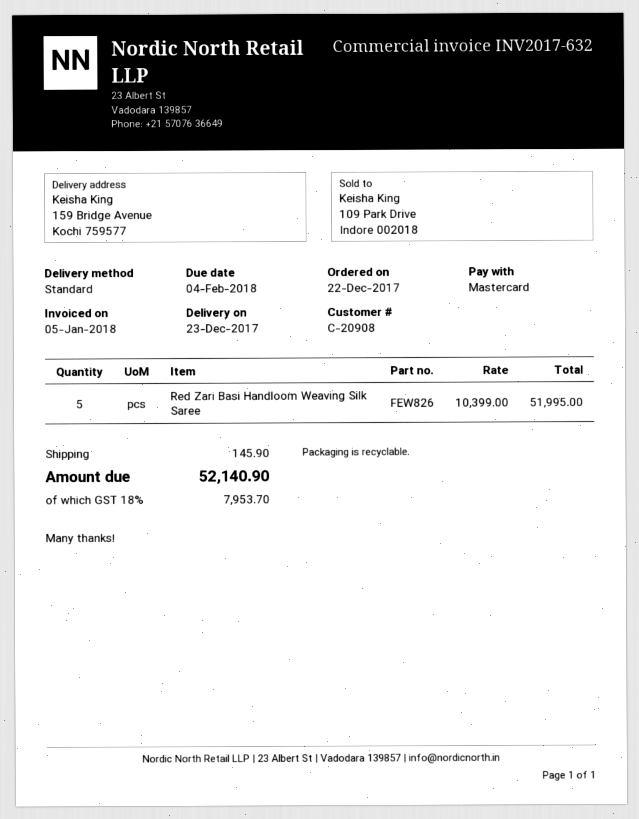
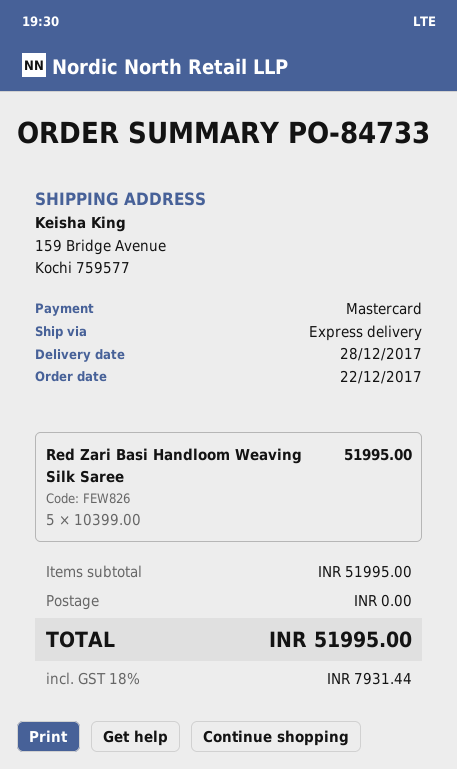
delivery date: 2017-12-23 -> 2017-12-28
shipping method: standard -> express
shipping: 145.90 -> 0.00
tax: 18% = 7953.70 -> 18% = 7931.44
total: 52140.90 -> 51995.00

